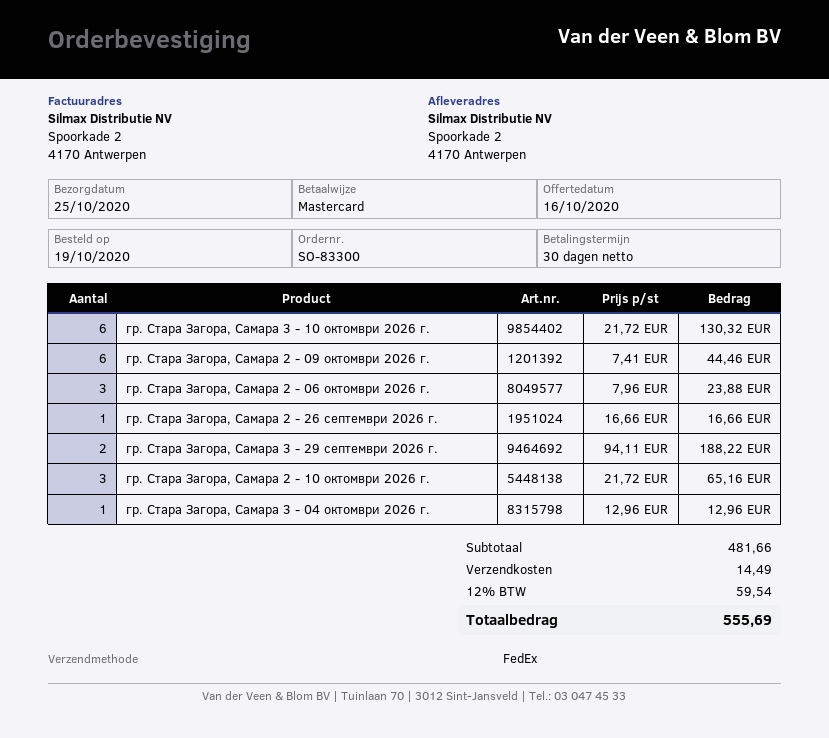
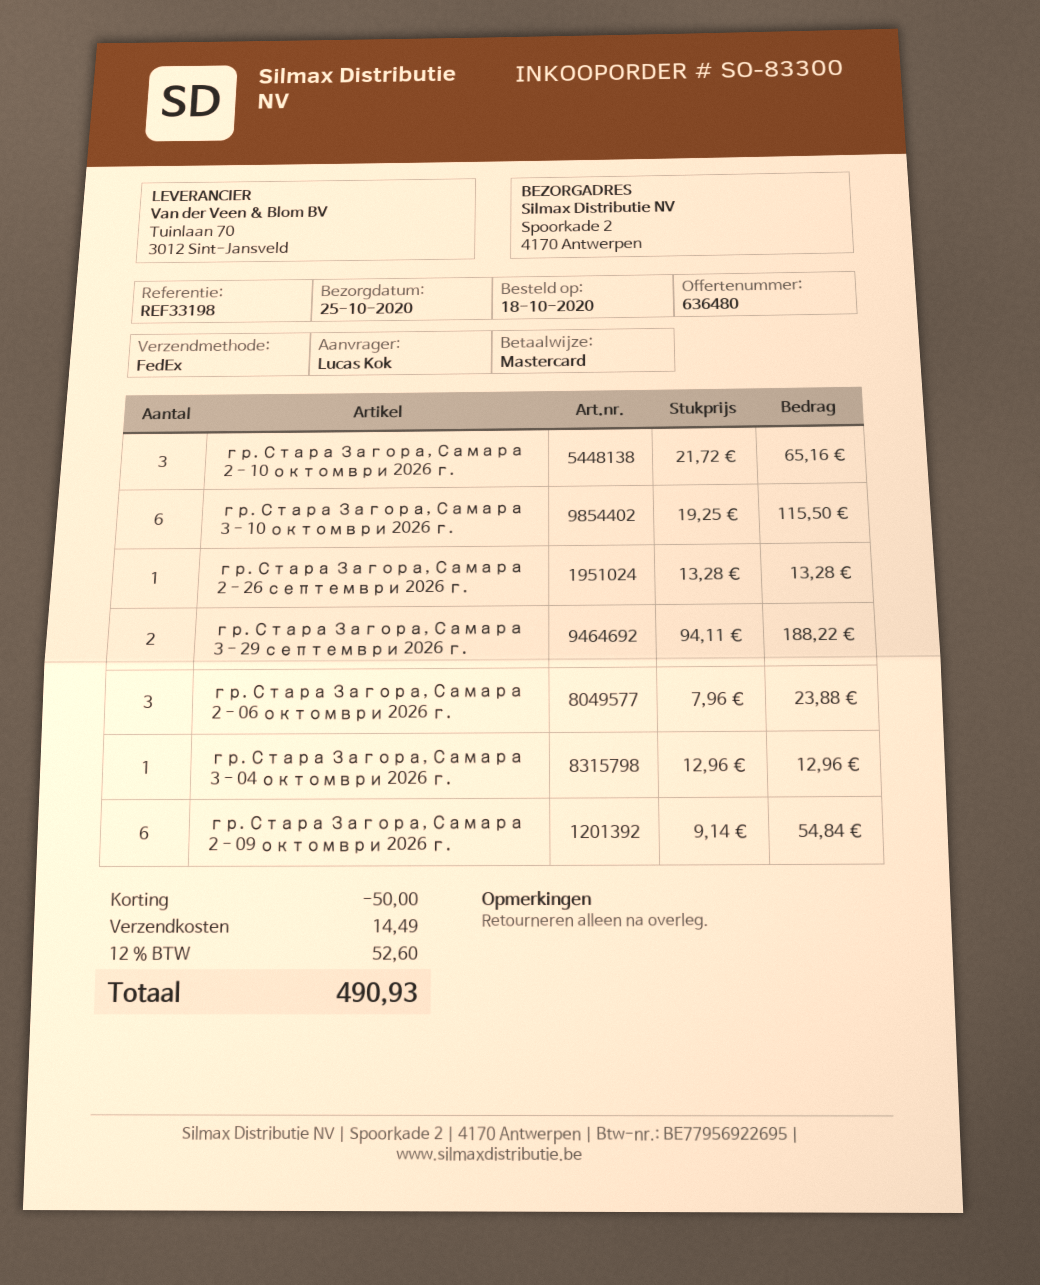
order date: 2020-10-19 -> 2020-10-18
гр. Стара Загора, Самара 3 - 10 октомври 2026 г.: 6 x 21.72 = 130.32 -> 6 x 19.25 = 115.50
гр. Стара Загора, Самара 2 - 09 октомври 2026 г.: 6 x 7.41 = 44.46 -> 6 x 9.14 = 54.84
гр. Стара Загора, Самара 2 - 26 септември 2026 г.: 1 x 16.66 = 16.66 -> 1 x 13.28 = 13.28
discount: none -> 50.00
tax: 12% = 59.54 -> 12% = 52.60
total: 555.69 -> 490.93

